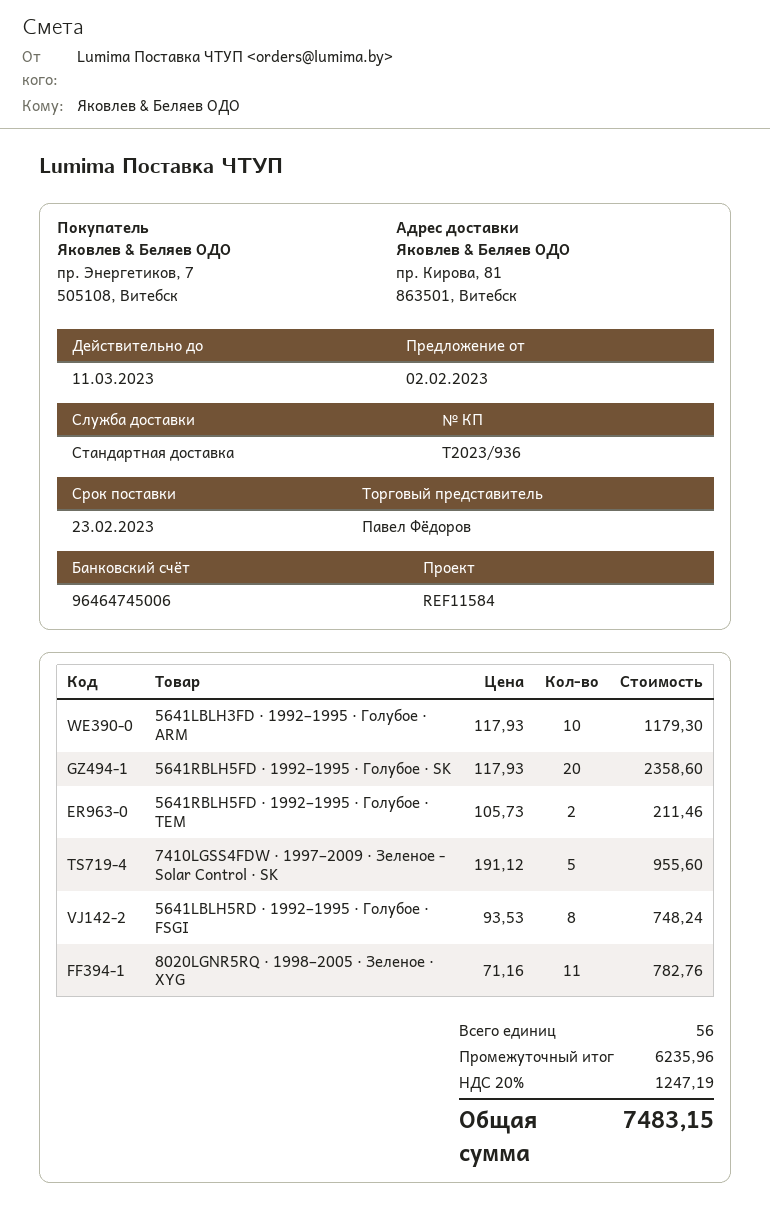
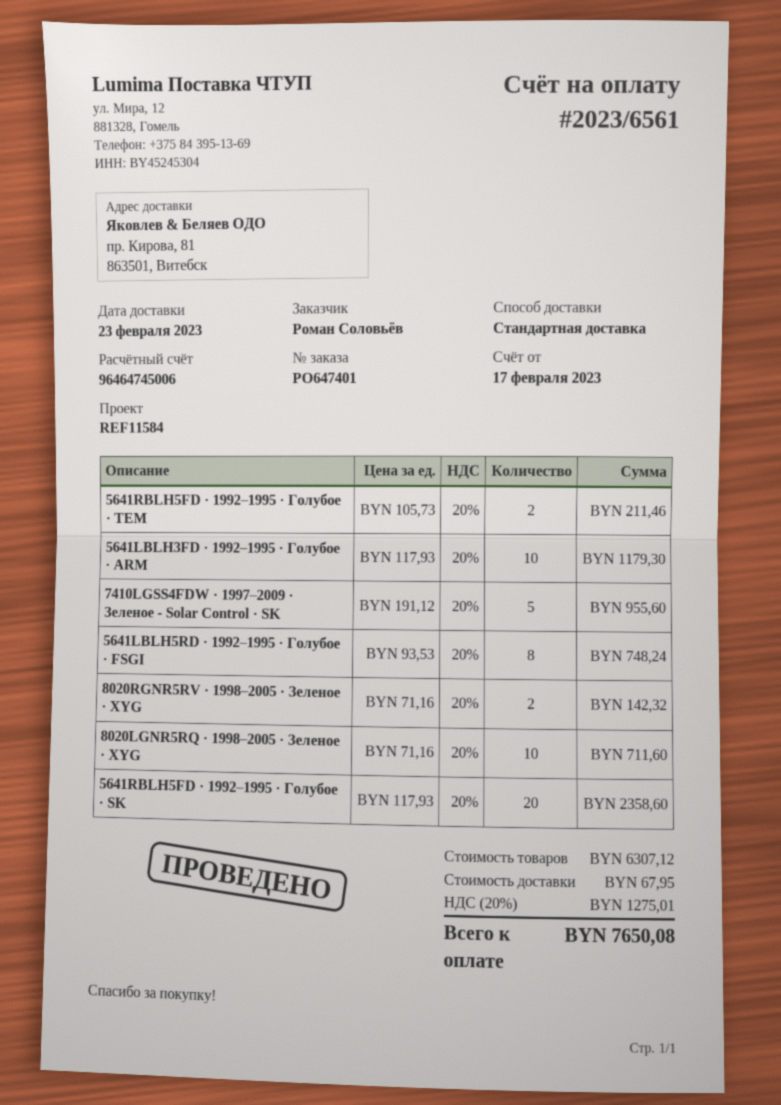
8020LGNR5RQ · 1998–2005 · Зеленое · XYG: 11 x 71.16 = 782.76 -> 10 x 71.16 = 711.60
8020RGNR5RV · 1998–2005 · Зеленое · XYG: none -> 2 x 71.16 = 142.32
subtotal: 6235.96 -> 6307.12
shipping: none -> 67.95
tax: 20% = 1247.19 -> 20% = 1275.01
total: 7483.15 -> 7650.08

